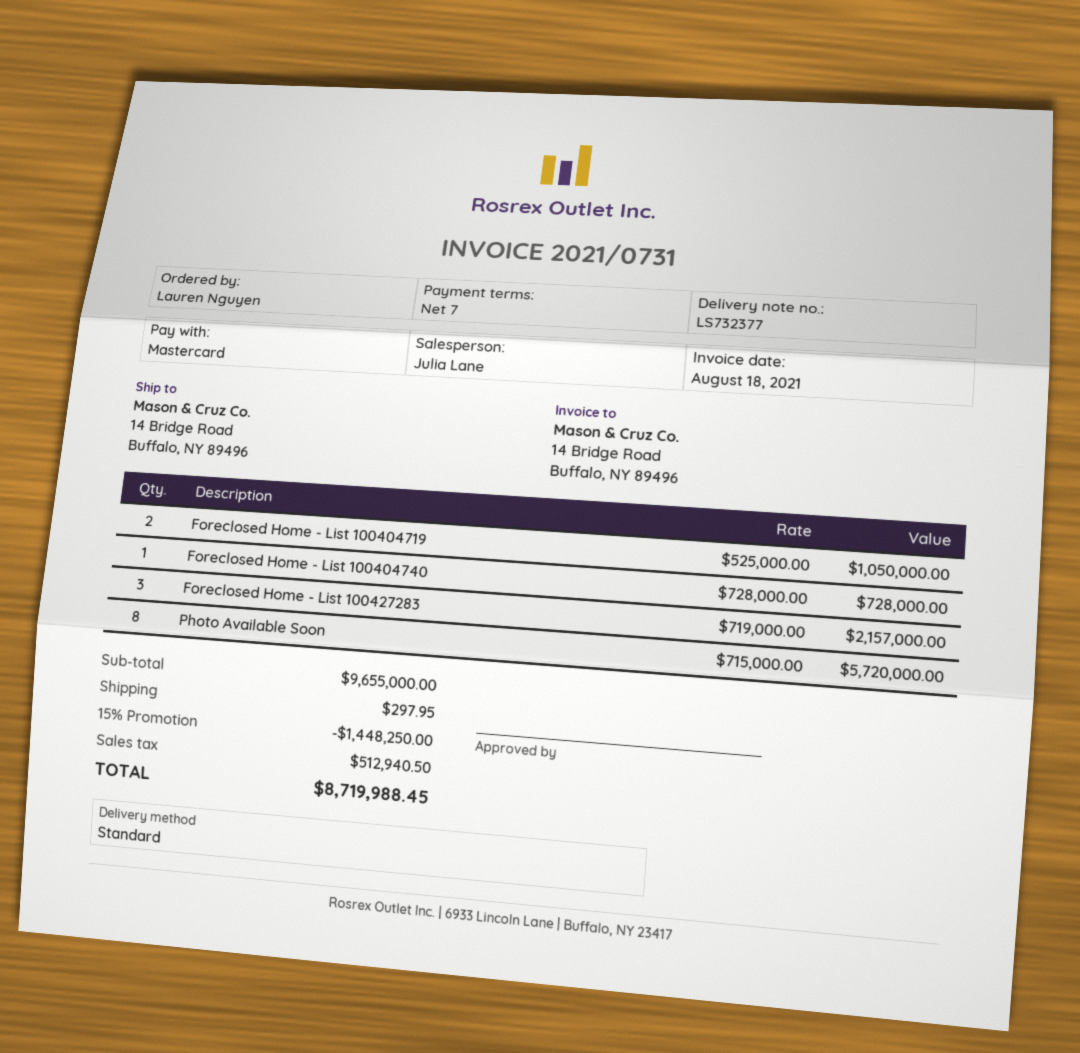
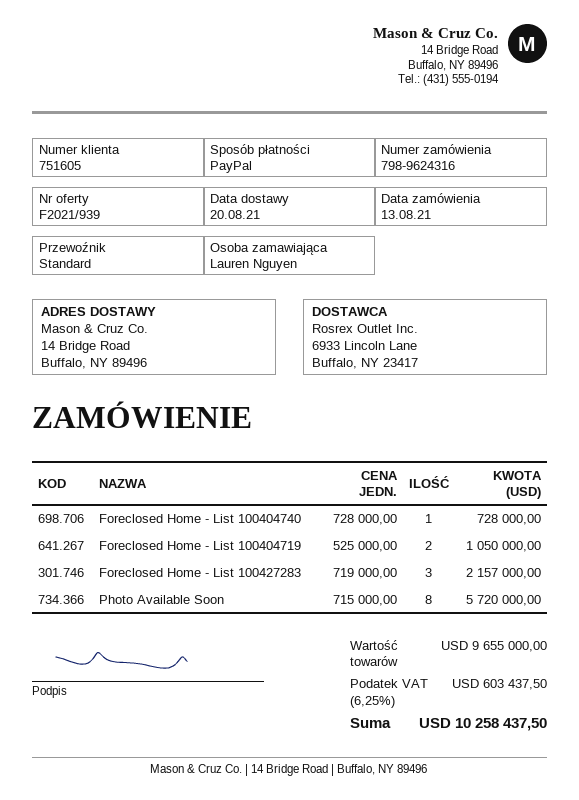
payment method: Mastercard -> PayPal
discount: 15% = 1448250.00 -> none
shipping: 297.95 -> none
tax: 512940.50 -> 603437.50
total: 8719988.45 -> 10258437.50

